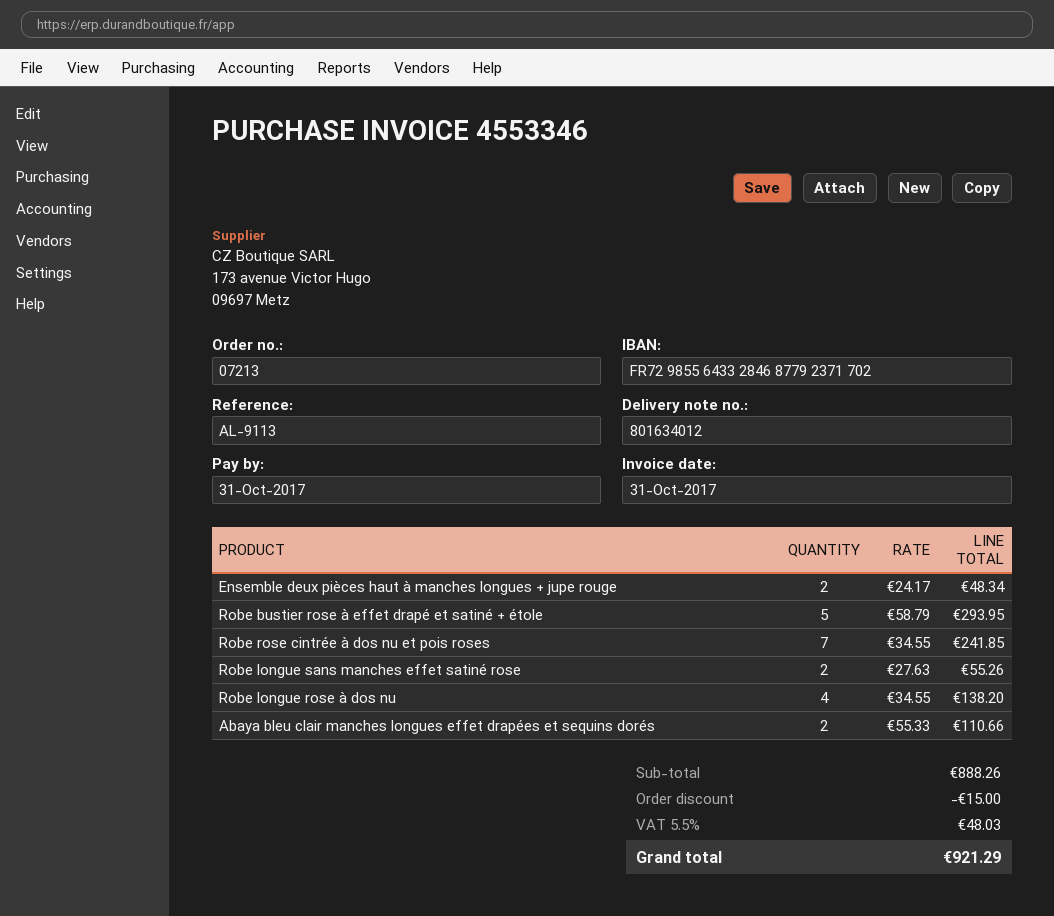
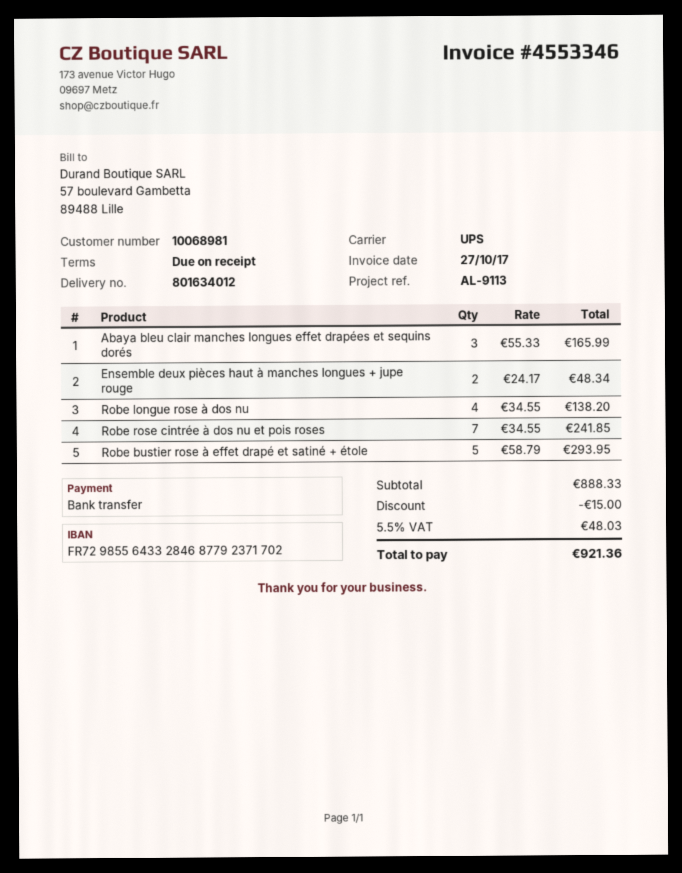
invoice date: 2017-10-31 -> 2017-10-27
Robe longue sans manches effet satiné rose: 2 x 27.63 = 55.26 -> none
Abaya bleu clair manches longues effet drapées et sequins dorés: 2 x 55.33 = 110.66 -> 3 x 55.33 = 165.99
subtotal: 888.26 -> 888.33
total: 921.29 -> 921.36

